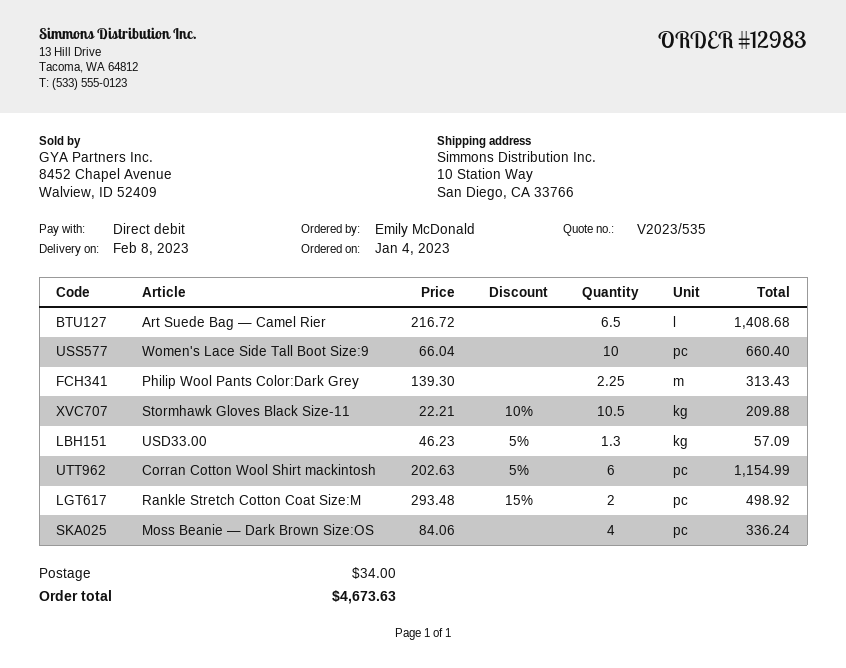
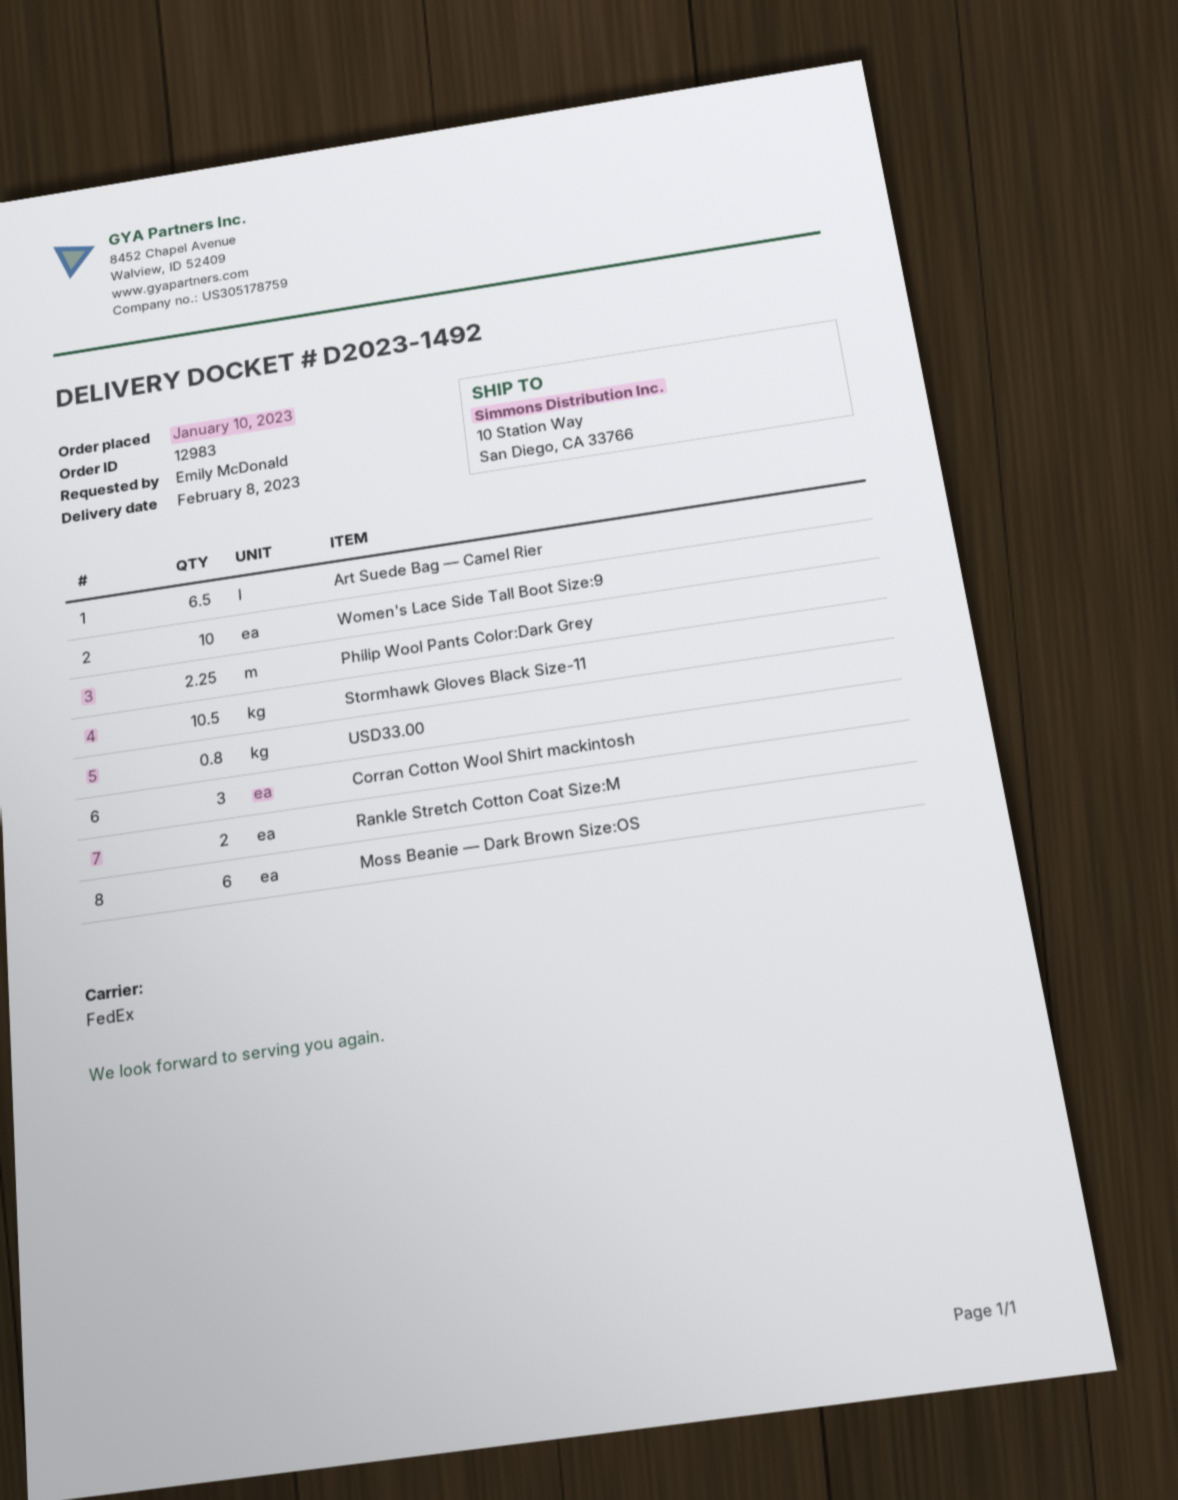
order date: 2023-01-04 -> 2023-01-10
USD33.00: 1.3 -> 0.8
Corran Cotton Wool Shirt mackintosh: 6 -> 3
Moss Beanie — Dark Brown Size:OS: 4 -> 6

